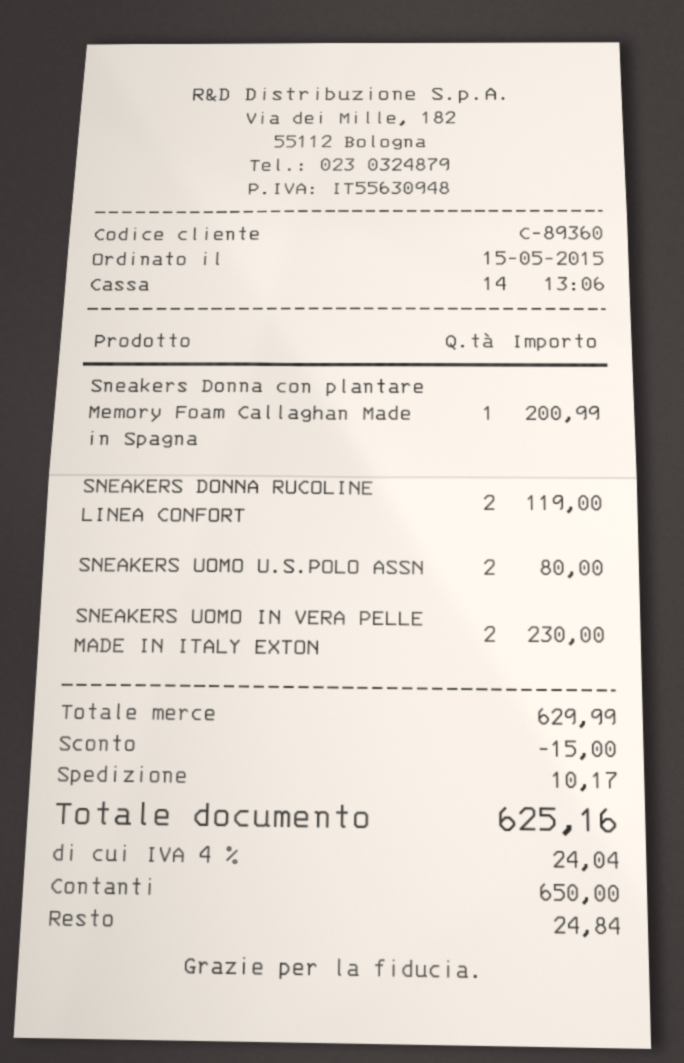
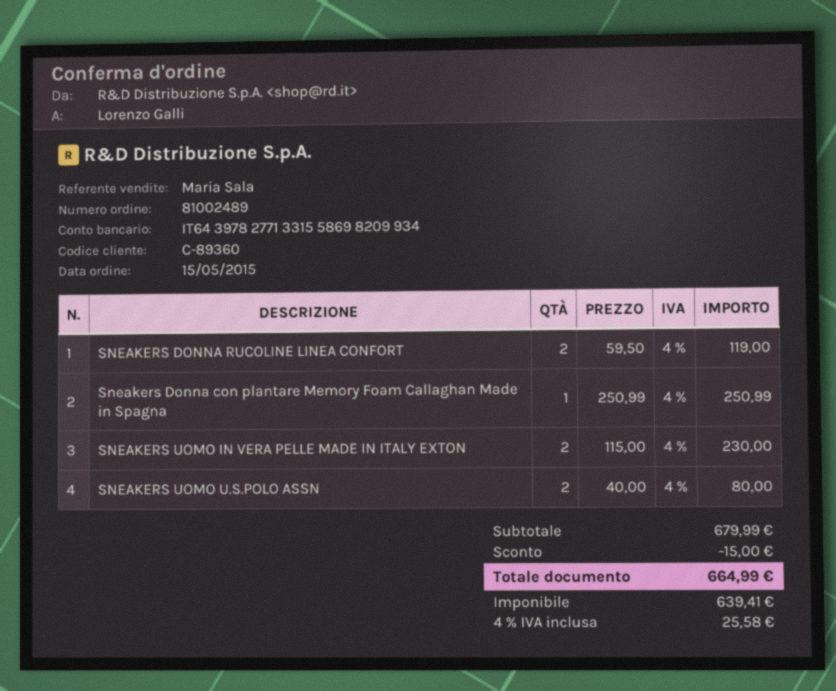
Sneakers Donna con plantare Memory Foam Callaghan Made in Spagna: 1 for 200.99 -> 1 for 250.99
subtotal: 629.99 -> 679.99
shipping: 10.17 -> none
tax: 4% = 24.04 -> 4% = 25.58
total: 625.16 -> 664.99

